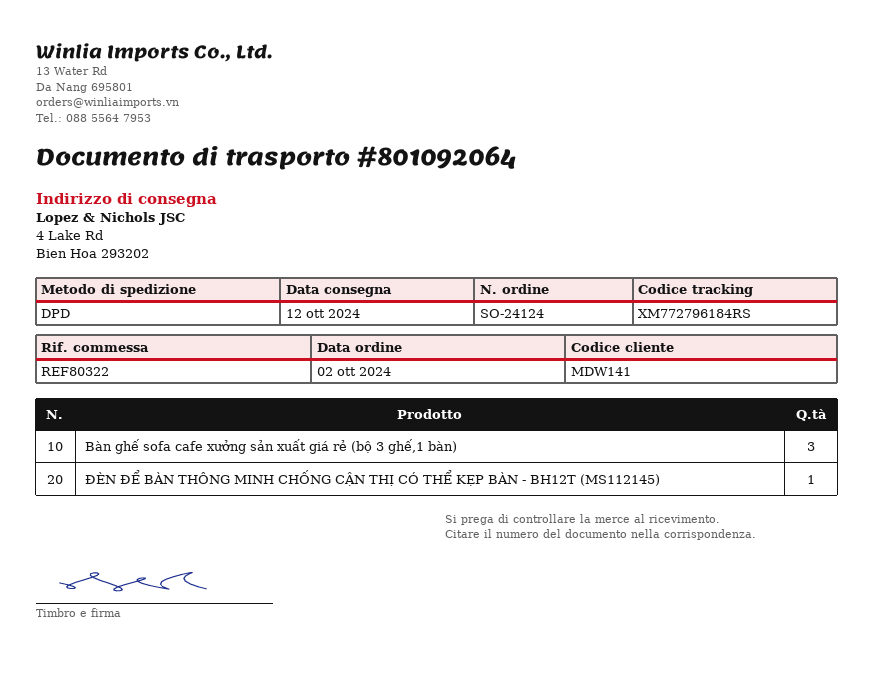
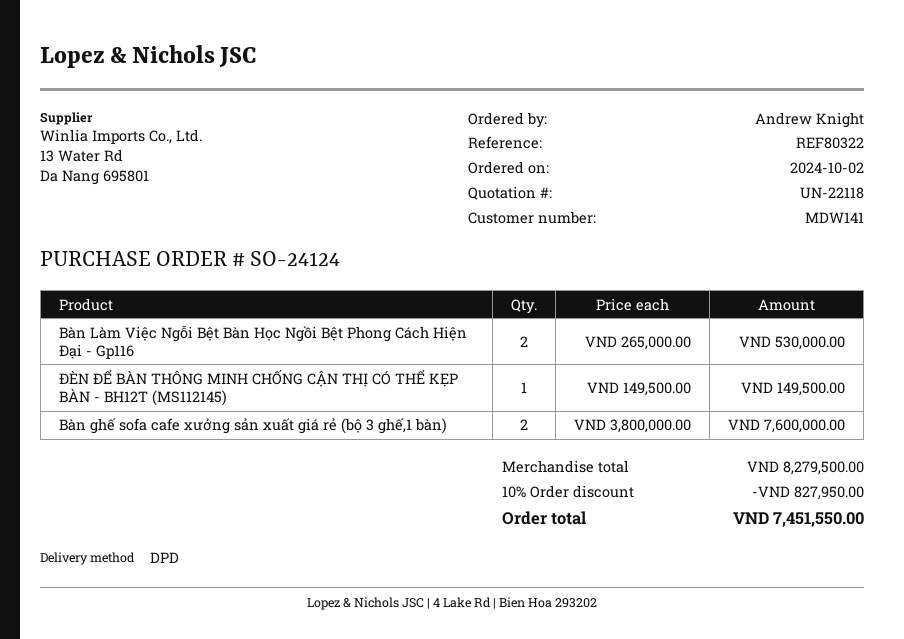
Bàn ghế sofa cafe xưởng sản xuất giá rẻ (bộ 3 ghế,1 bàn): 3 -> 2
Bàn Làm Việc Ngỗi Bệt Bàn Học Ngồi Bệt Phong Cách Hiện Đại - Gp116: none -> 2

